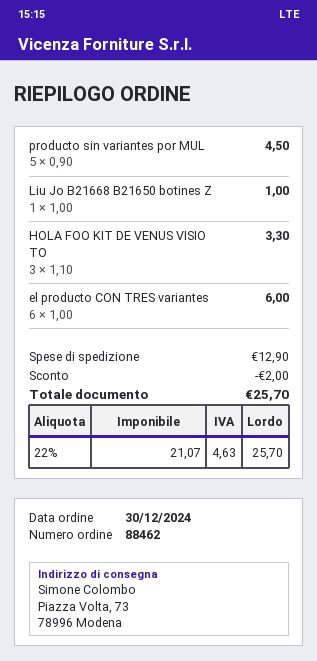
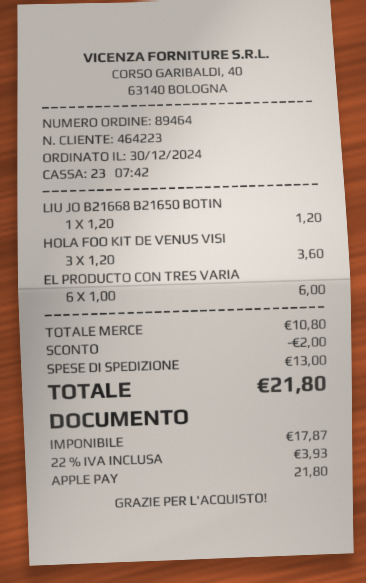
order number: 88462 -> 89464
producto sin variantes por MUL: 5 x 0.90 = 4.50 -> none
Liu Jo B21668 B21650 botines Z: 1 x 1.00 = 1.00 -> 1 x 1.20 = 1.20
HOLA FOO KIT DE VENUS VISIO TO: 3 x 1.10 = 3.30 -> 3 x 1.20 = 3.60
shipping: 12.90 -> 13.00
net: 21.07 -> 17.87
tax: 22% = 4.63 -> 22% = 3.93
total: 25.70 -> 21.80

